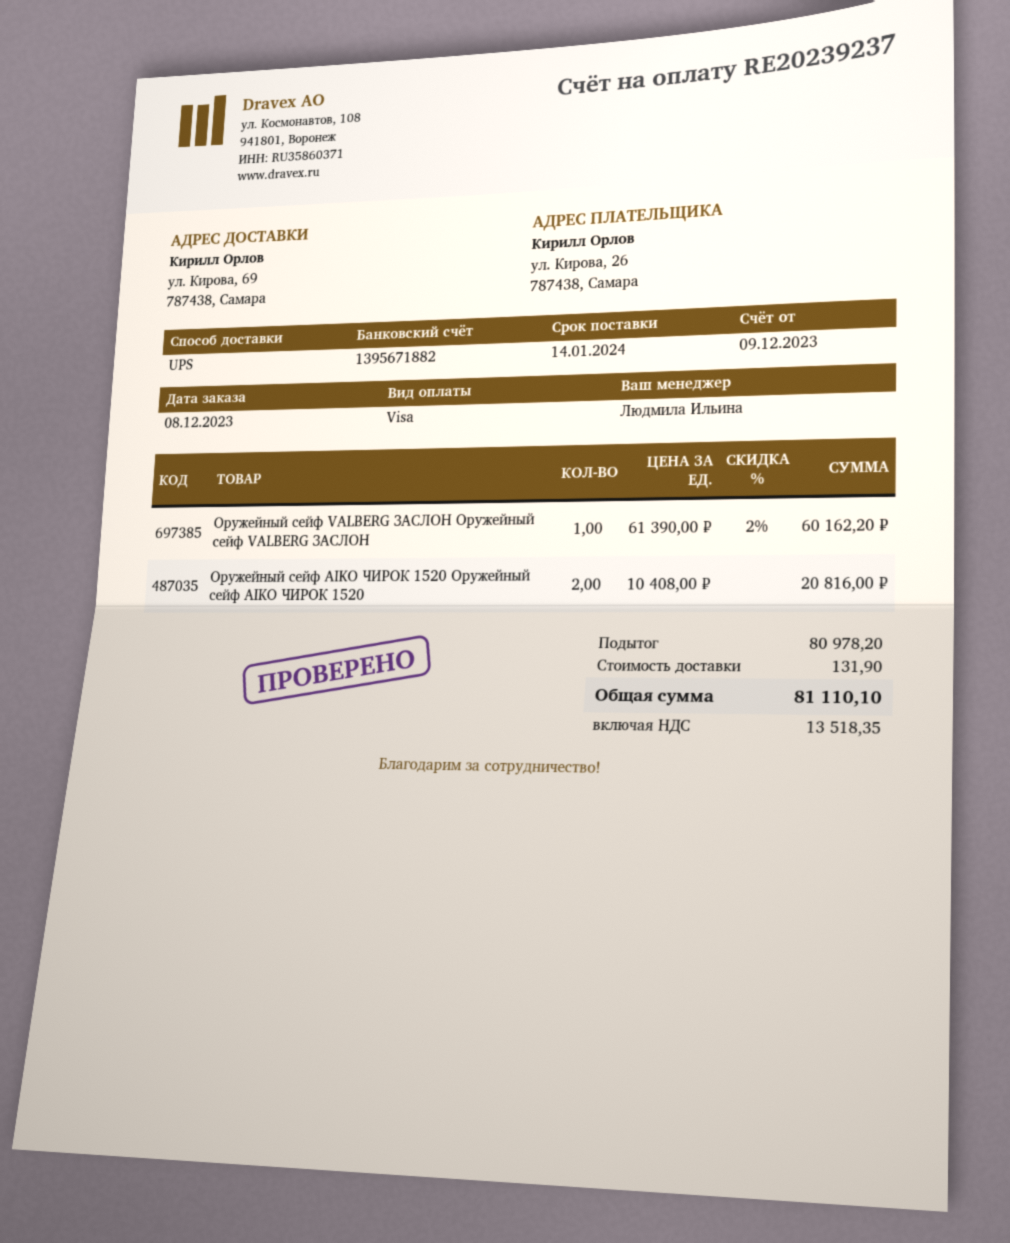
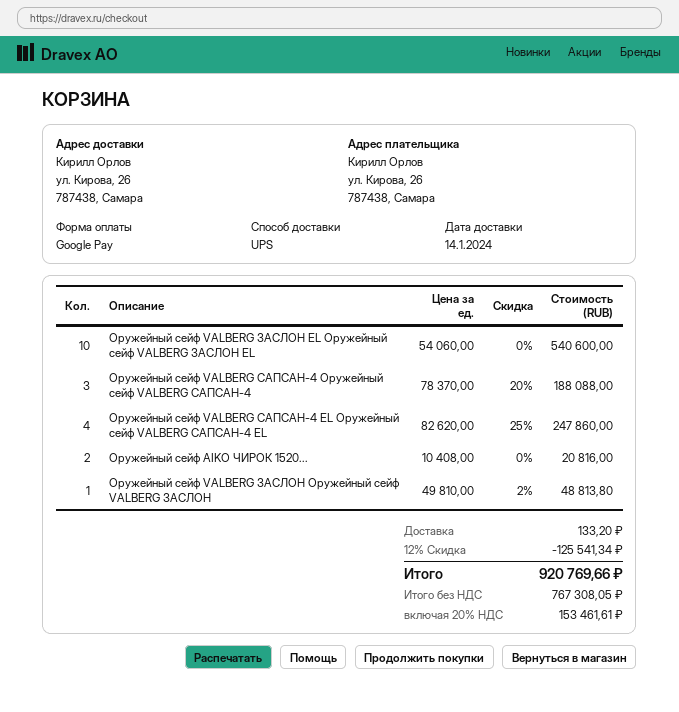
payment method: Visa -> Google Pay
ship to: ул. Кирова, 69, 787438, Самара -> ул. Кирова, 26, 787438, Самара
Оружейный сейф VALBERG ЗАСЛОН Оружейный сейф VALBERG ЗАСЛОН: 1 x 61390.00 - 2% = 60162.20 -> 1 x 49810.00 - 2% = 48813.80
Оружейный сейф VALBERG ЗАСЛОН EL Оружейный сейф VALBERG ЗАСЛОН EL: none -> 10 x 54060.00 = 540600.00
Оружейный сейф VALBERG САПСАН-4 Оружейный сейф VALBERG САПСАН-4: none -> 3 x 78370.00 - 20% = 188088.00
Оружейный сейф VALBERG САПСАН-4 EL Оружейный сейф VALBERG САПСАН-4 EL: none -> 4 x 82620.00 - 25% = 247860.00
discount: none -> 12% = 125541.34
shipping: 131.90 -> 133.20
tax: 13518.35 -> 153461.61
total: 81110.10 -> 920769.66

